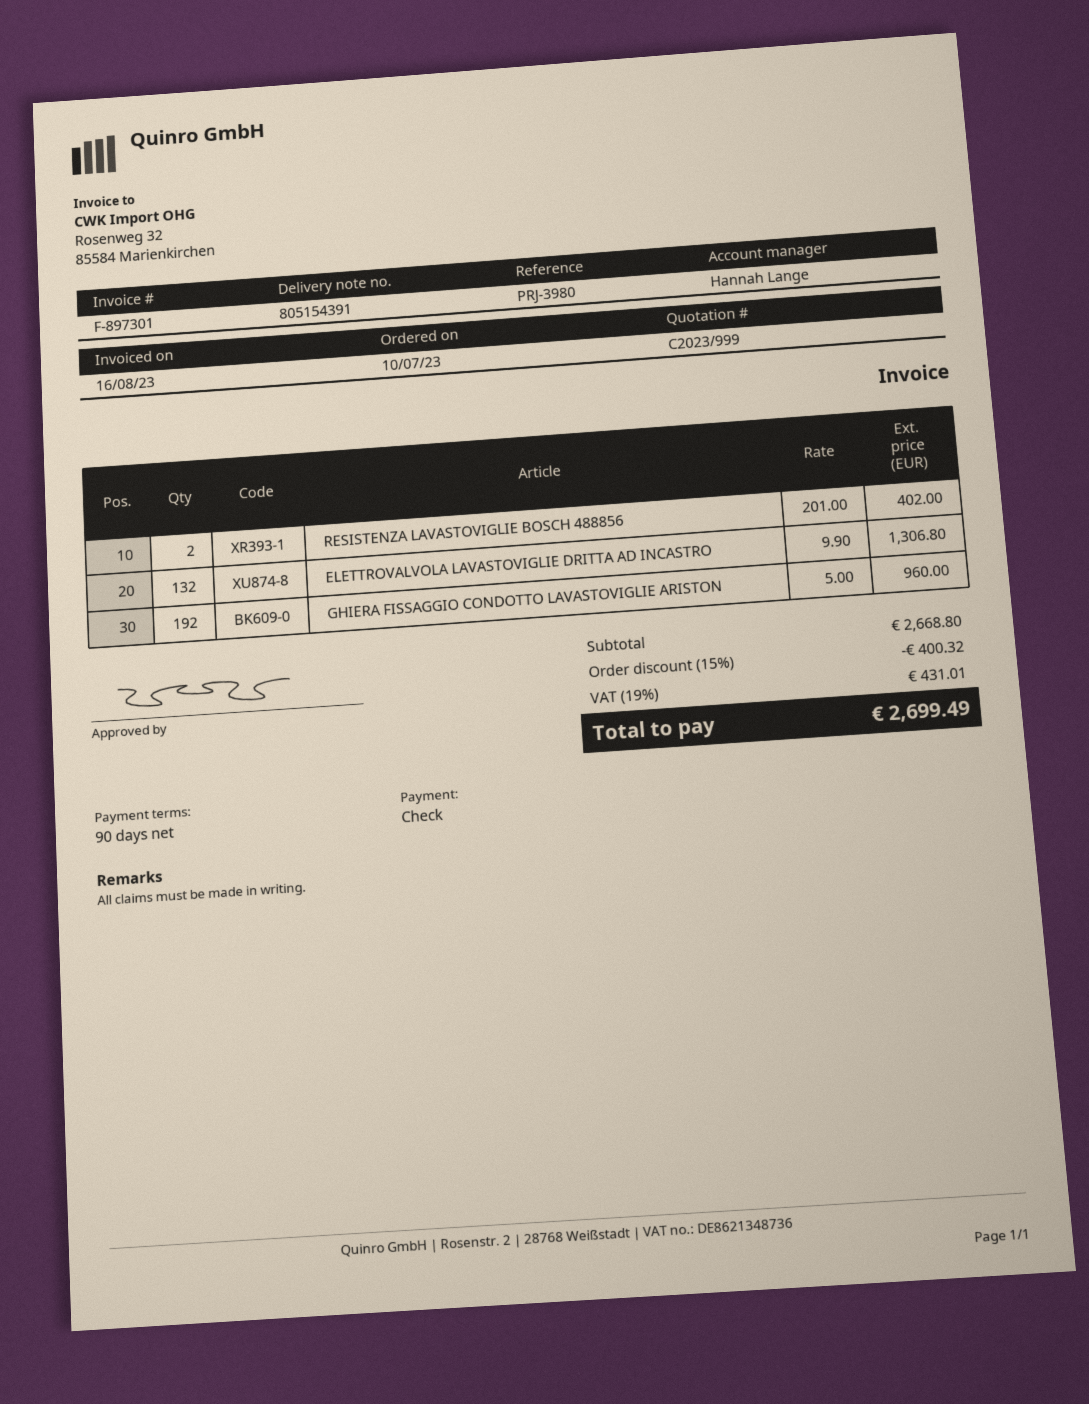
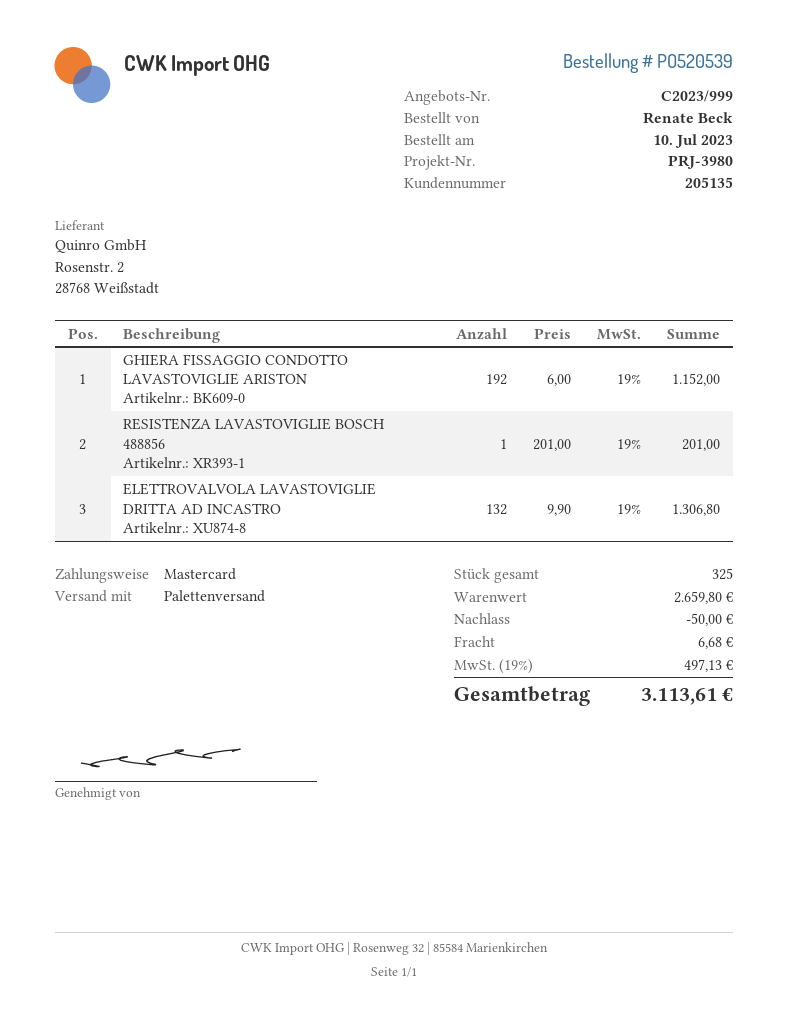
payment method: cheque -> Mastercard
RESISTENZA LAVASTOVIGLIE BOSCH 488856: 2 x 201.00 = 402.00 -> 1 x 201.00 = 201.00
GHIERA FISSAGGIO CONDOTTO LAVASTOVIGLIE ARISTON: 192 x 5.00 = 960.00 -> 192 x 6.00 = 1152.00
subtotal: 2668.80 -> 2659.80
discount: 400.32 -> 50.00
shipping: none -> 6.68
tax: 19% = 431.01 -> 19% = 497.13
total: 2699.49 -> 3113.61

